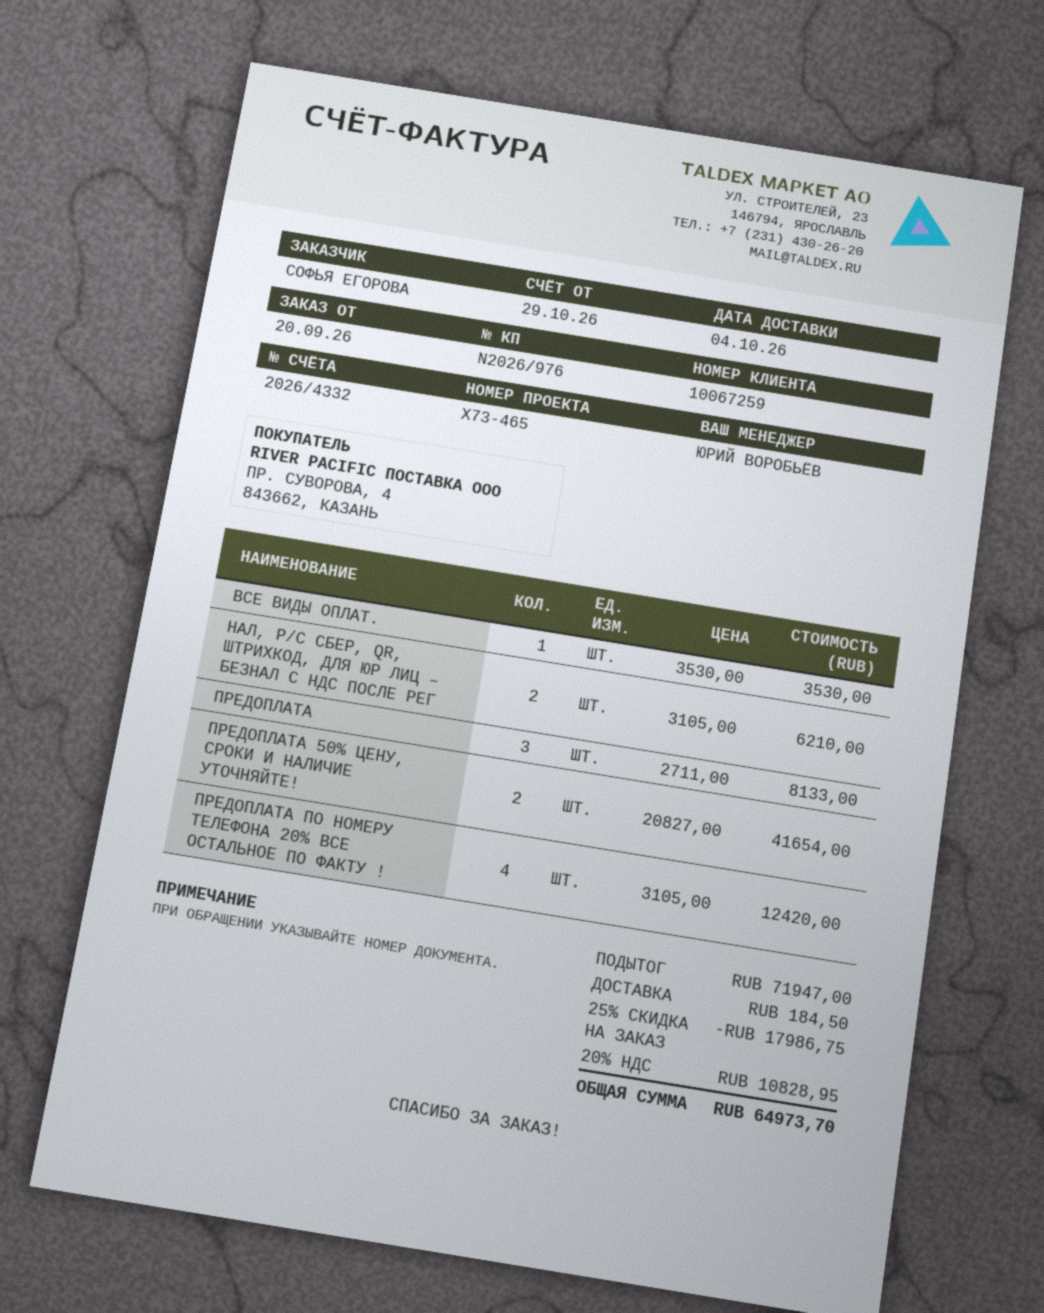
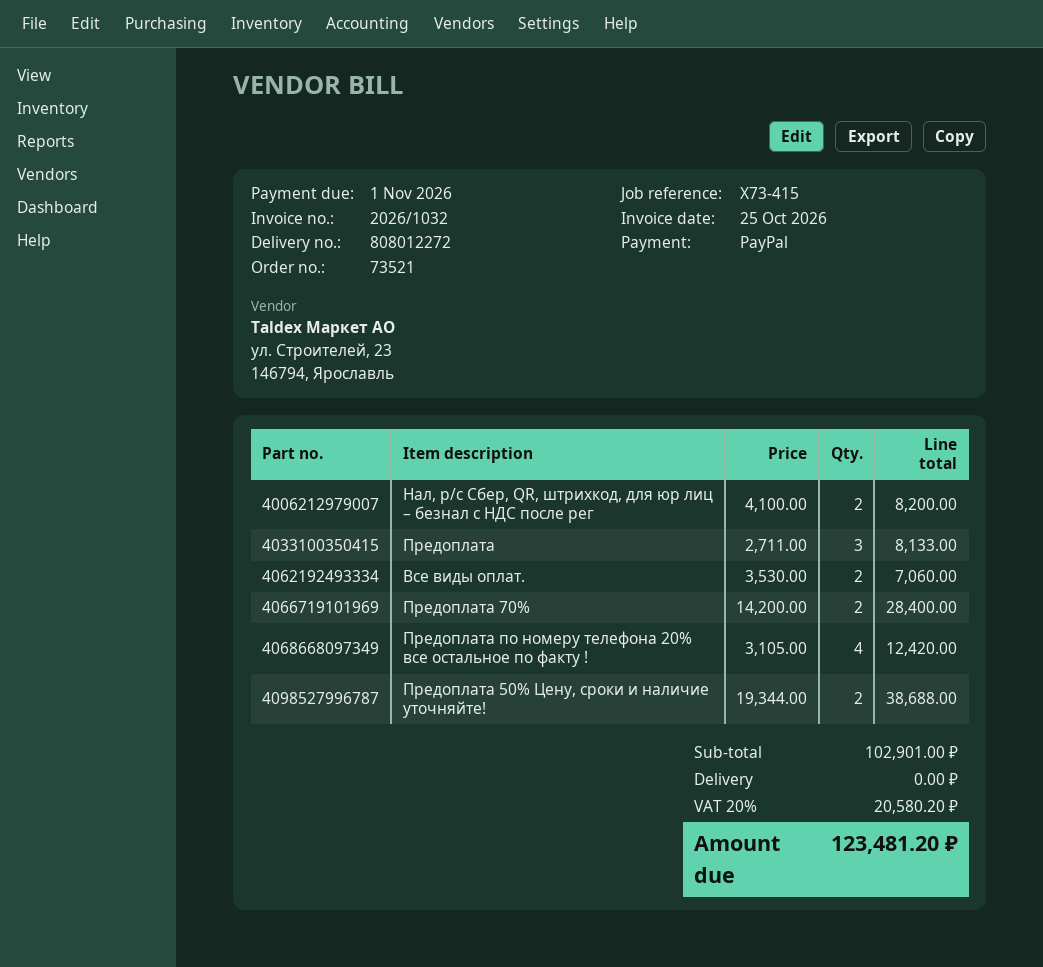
invoice number: 2026/4332 -> 2026/1032
invoice date: 2026-10-29 -> 2026-10-25
reference: X73-465 -> X73-415
ВСЕ ВИДЫ ОПЛАТ.: 1 x 3530.00 = 3530.00 -> 2 x 3530.00 = 7060.00
НАЛ, Р/С СБЕР, QR, ШТРИХКОД, ДЛЯ ЮР ЛИЦ – БЕЗНАЛ С НДС ПОСЛЕ РЕГ: 2 x 3105.00 = 6210.00 -> 2 x 4100.00 = 8200.00
ПРЕДОПЛАТА 50% ЦЕНУ, СРОКИ И НАЛИЧИЕ УТОЧНЯЙТЕ!: 2 x 20827.00 = 41654.00 -> 2 x 19344.00 = 38688.00
Предоплата 70%: none -> 2 x 14200.00 = 28400.00
subtotal: 71947.00 -> 102901.00
discount: 25% = 17986.75 -> none
shipping: 184.50 -> 0.00
tax: 20% = 10828.95 -> 20% = 20580.20
total: 64973.70 -> 123481.20

